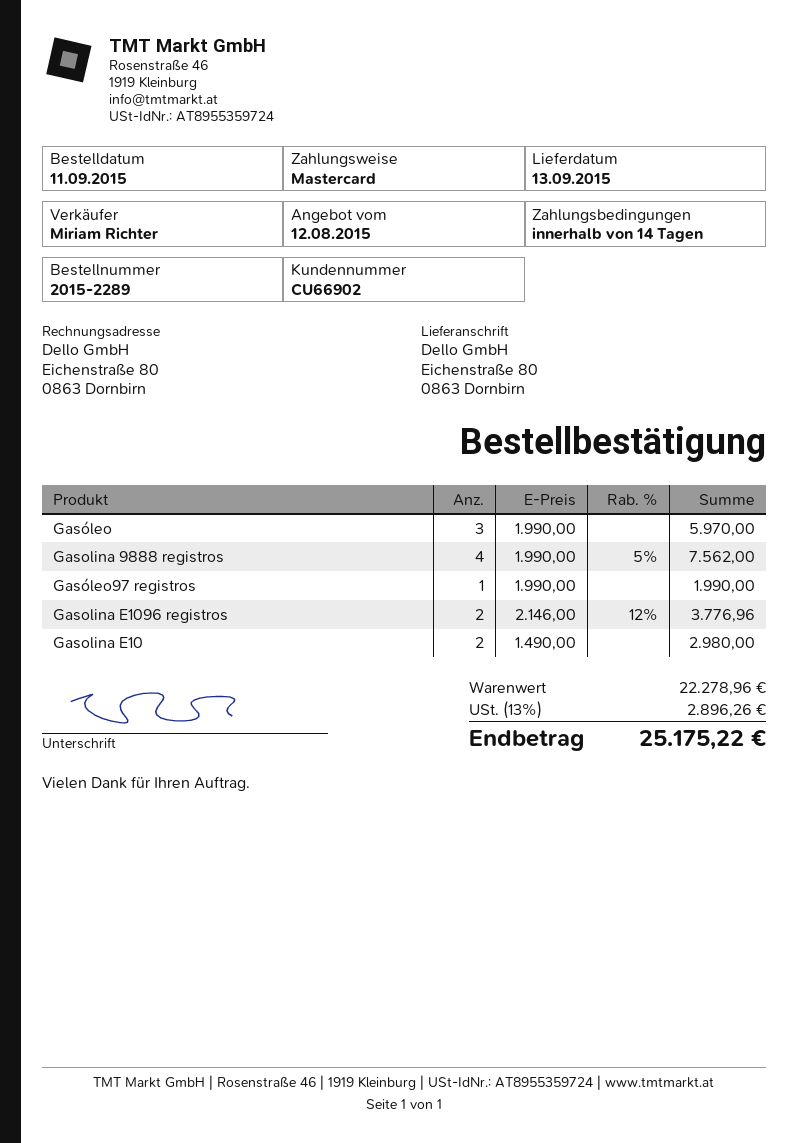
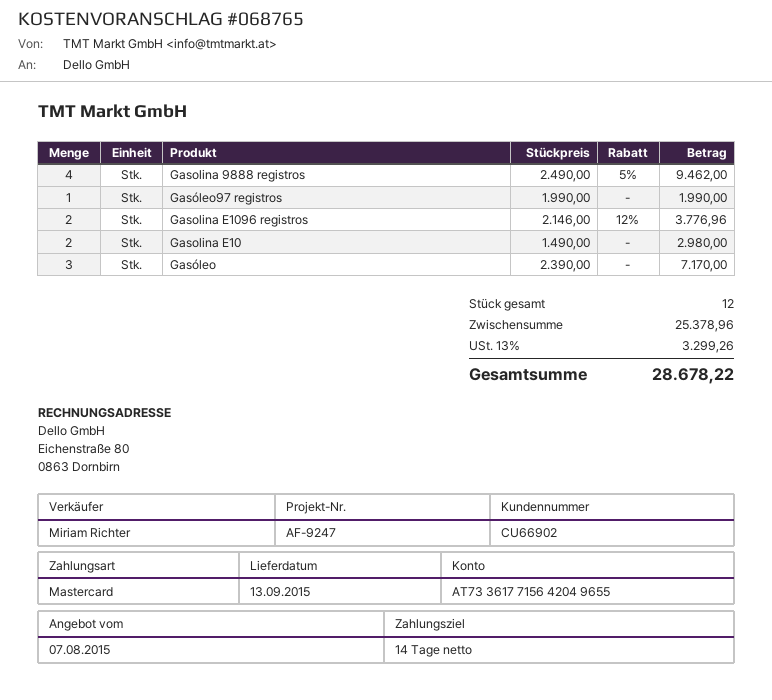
quote date: 2015-08-12 -> 2015-08-07
Gasóleo: 3 x 1990.00 = 5970.00 -> 3 x 2390.00 = 7170.00
Gasolina 9888 registros: 4 x 1990.00 - 5% = 7562.00 -> 4 x 2490.00 - 5% = 9462.00
subtotal: 22278.96 -> 25378.96
tax: 13% = 2896.26 -> 13% = 3299.26
total: 25175.22 -> 28678.22

